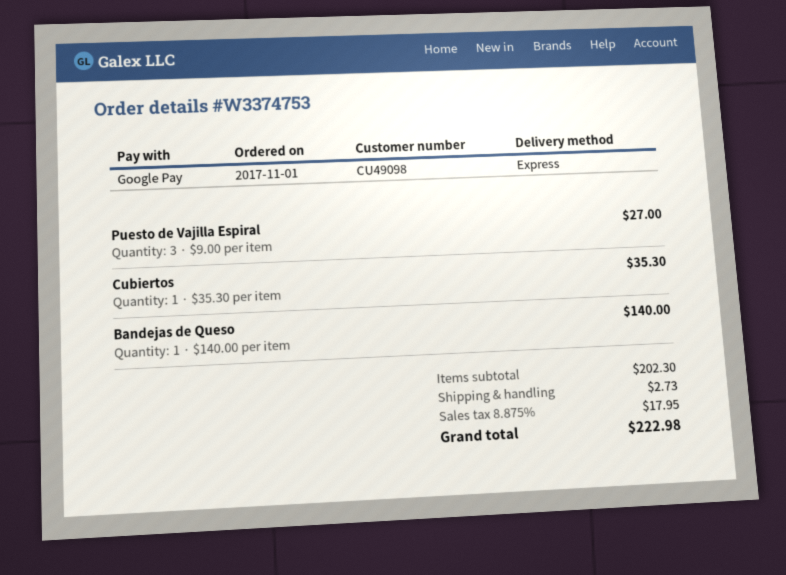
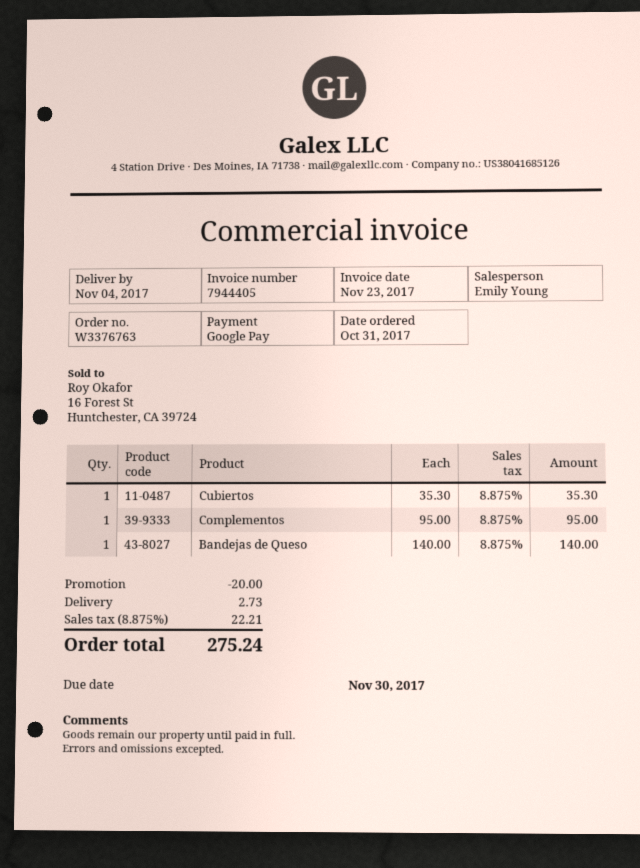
order number: W3374753 -> W3376763
order date: 2017-11-01 -> 2017-10-31
Puesto de Vajilla Espiral: 3 x 9.00 = 27.00 -> none
Complementos: none -> 1 x 95.00 = 95.00
discount: none -> 20.00
tax: 8.875% = 17.95 -> 8.875% = 22.21
total: 222.98 -> 275.24

